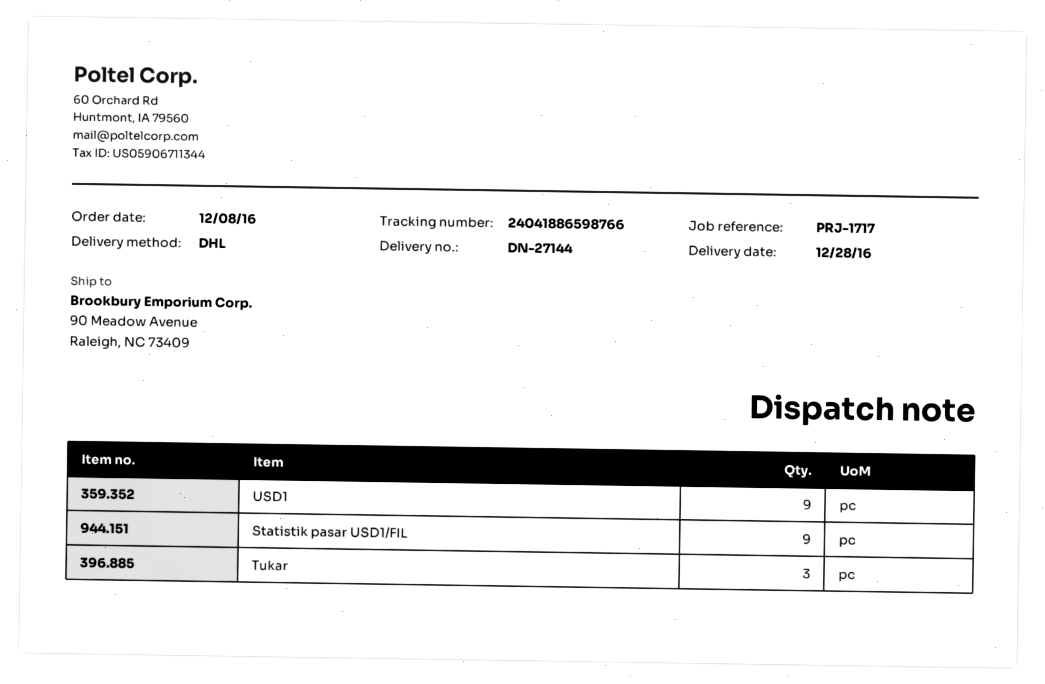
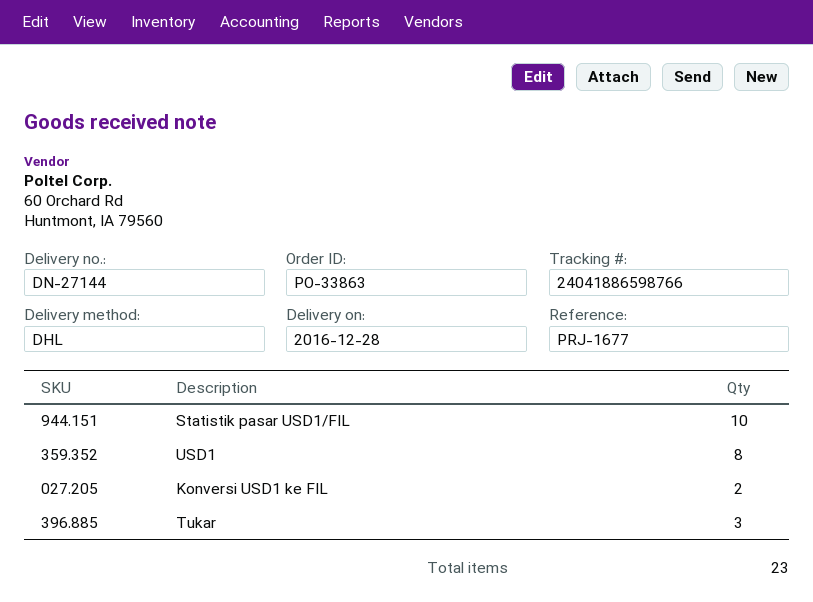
reference: PRJ-1717 -> PRJ-1677
USD1: 9 -> 8
Statistik pasar USD1/FIL: 9 -> 10
Konversi USD1 ke FIL: none -> 2

